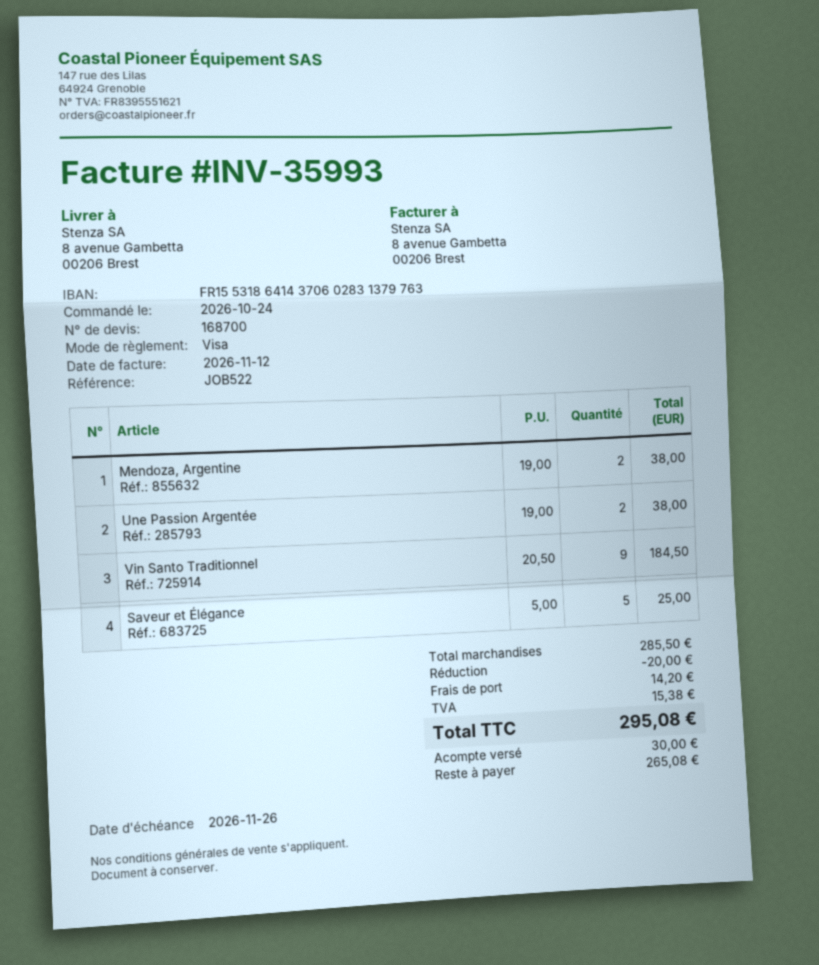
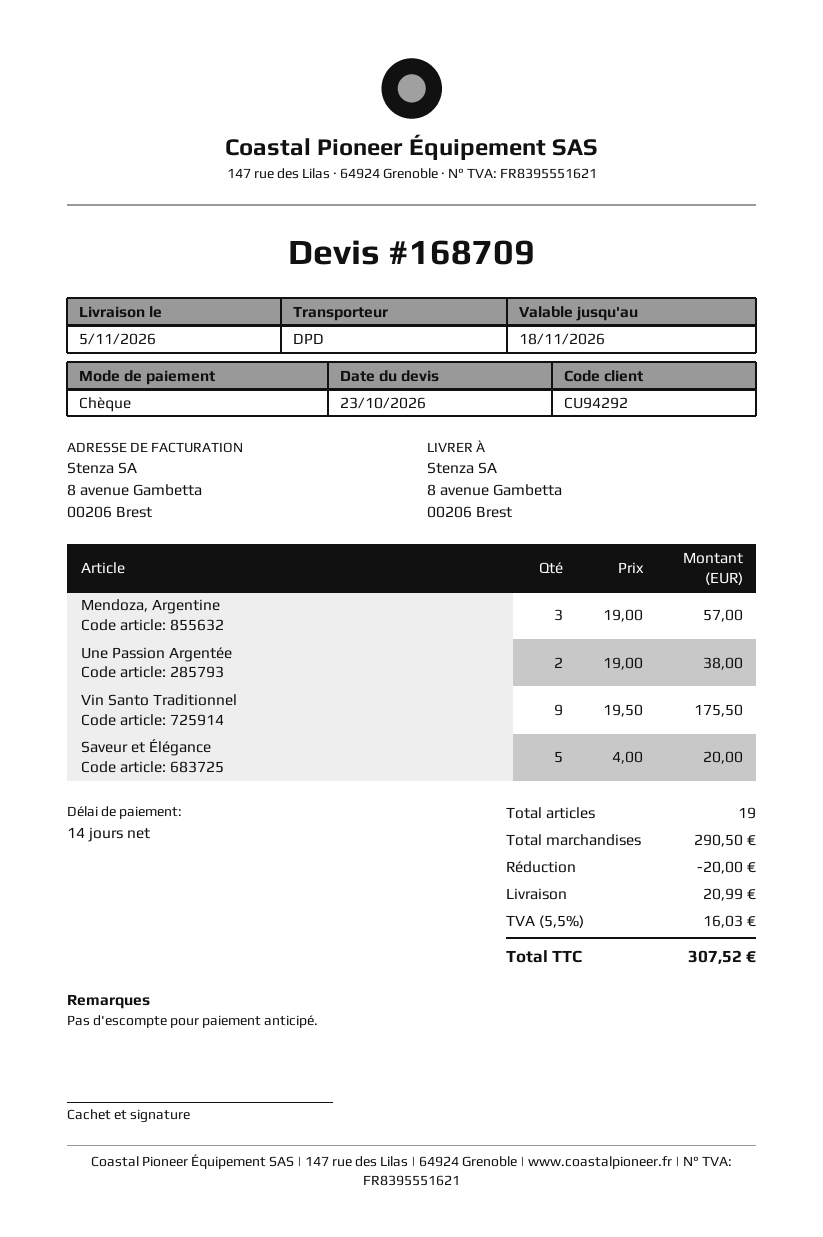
quote number: 168700 -> 168709
payment method: Visa -> cheque
Mendoza, Argentine: 2 x 19.00 = 38.00 -> 3 x 19.00 = 57.00
Vin Santo Traditionnel: 9 x 20.50 = 184.50 -> 9 x 19.50 = 175.50
Saveur et Élégance: 5 x 5.00 = 25.00 -> 5 x 4.00 = 20.00
subtotal: 285.50 -> 290.50
shipping: 14.20 -> 20.99
tax: 15.38 -> 16.03
total: 295.08 -> 307.52

